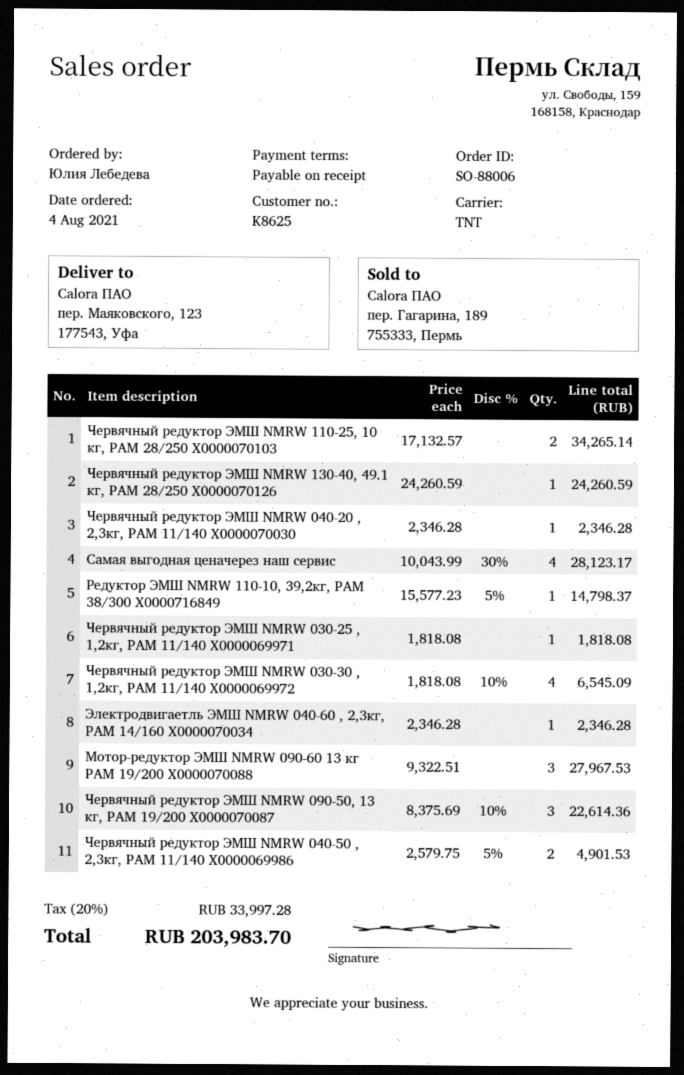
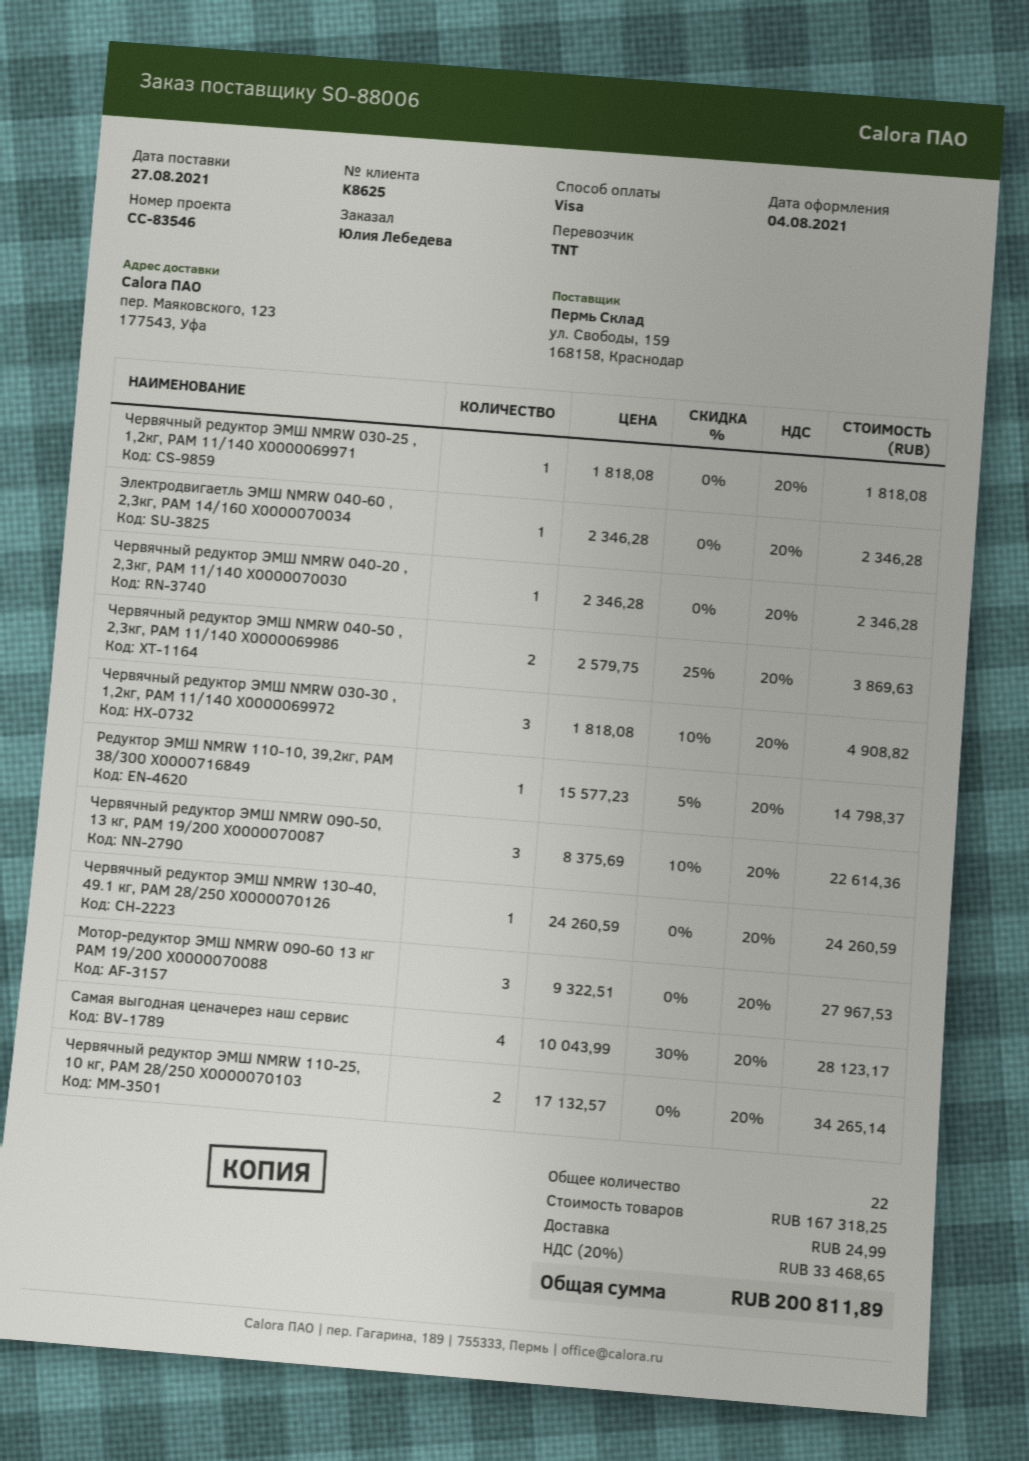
Червячный редуктор ЭМШ NMRW 030-30 , 1,2кг, PAM 11/140 Х0000069972: 4 x 1818.08 - 10% = 6545.09 -> 3 x 1818.08 - 10% = 4908.82
Червячный редуктор ЭМШ NMRW 040-50 , 2,3кг, PAM 11/140 Х0000069986: 2 x 2579.75 - 5% = 4901.53 -> 2 x 2579.75 - 25% = 3869.63
shipping: none -> 24.99
tax: 20% = 33997.28 -> 20% = 33468.65
total: 203983.70 -> 200811.89

